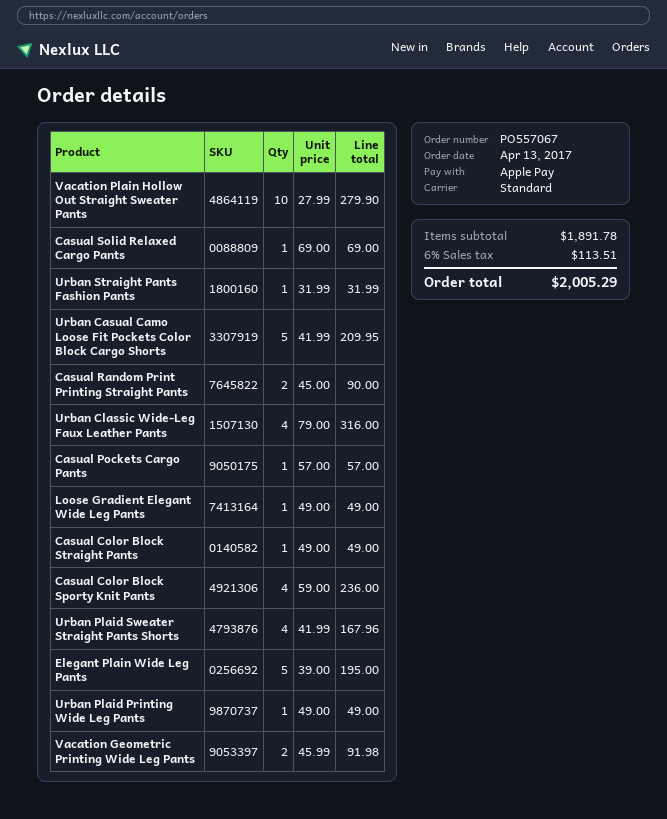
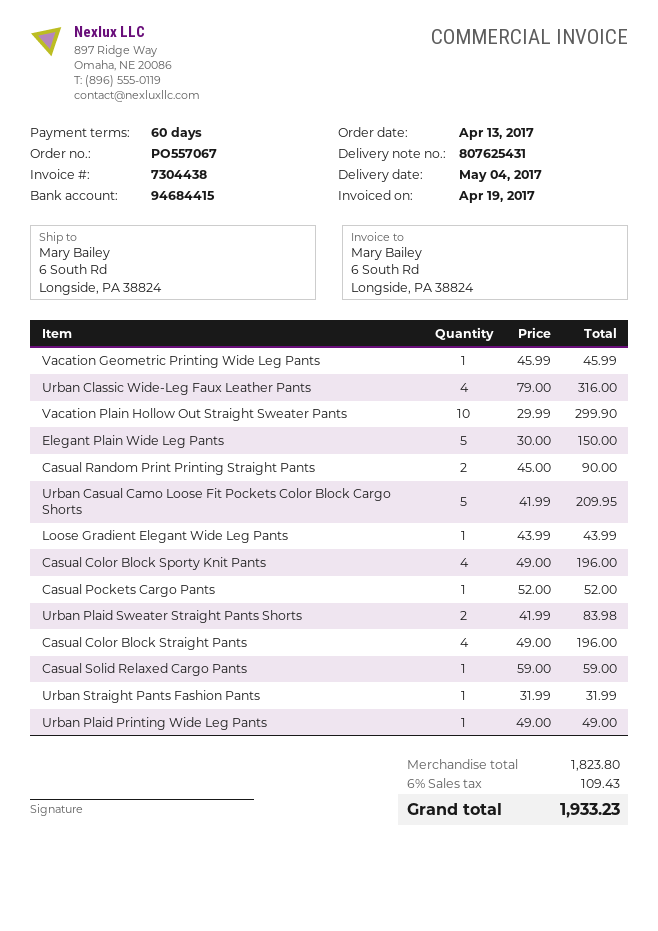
Vacation Plain Hollow Out Straight Sweater Pants: 10 x 27.99 = 279.90 -> 10 x 29.99 = 299.90
Casual Solid Relaxed Cargo Pants: 1 x 69.00 = 69.00 -> 1 x 59.00 = 59.00
Casual Pockets Cargo Pants: 1 x 57.00 = 57.00 -> 1 x 52.00 = 52.00
Loose Gradient Elegant Wide Leg Pants: 1 x 49.00 = 49.00 -> 1 x 43.99 = 43.99
Casual Color Block Straight Pants: 1 x 49.00 = 49.00 -> 4 x 49.00 = 196.00
Casual Color Block Sporty Knit Pants: 4 x 59.00 = 236.00 -> 4 x 49.00 = 196.00
Urban Plaid Sweater Straight Pants Shorts: 4 x 41.99 = 167.96 -> 2 x 41.99 = 83.98
Elegant Plain Wide Leg Pants: 5 x 39.00 = 195.00 -> 5 x 30.00 = 150.00
Vacation Geometric Printing Wide Leg Pants: 2 x 45.99 = 91.98 -> 1 x 45.99 = 45.99
subtotal: 1891.78 -> 1823.80
tax: 6% = 113.51 -> 6% = 109.43
total: 2005.29 -> 1933.23

